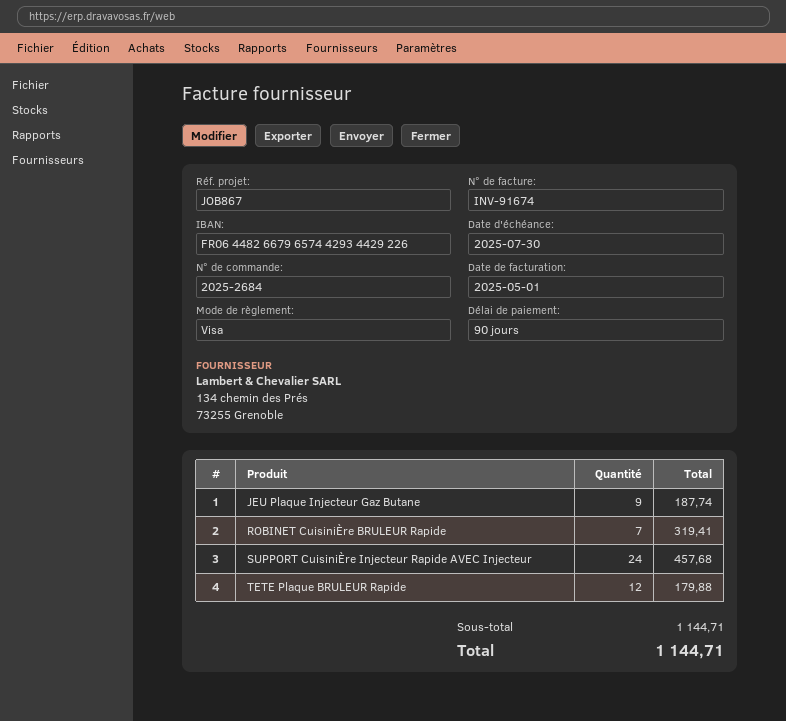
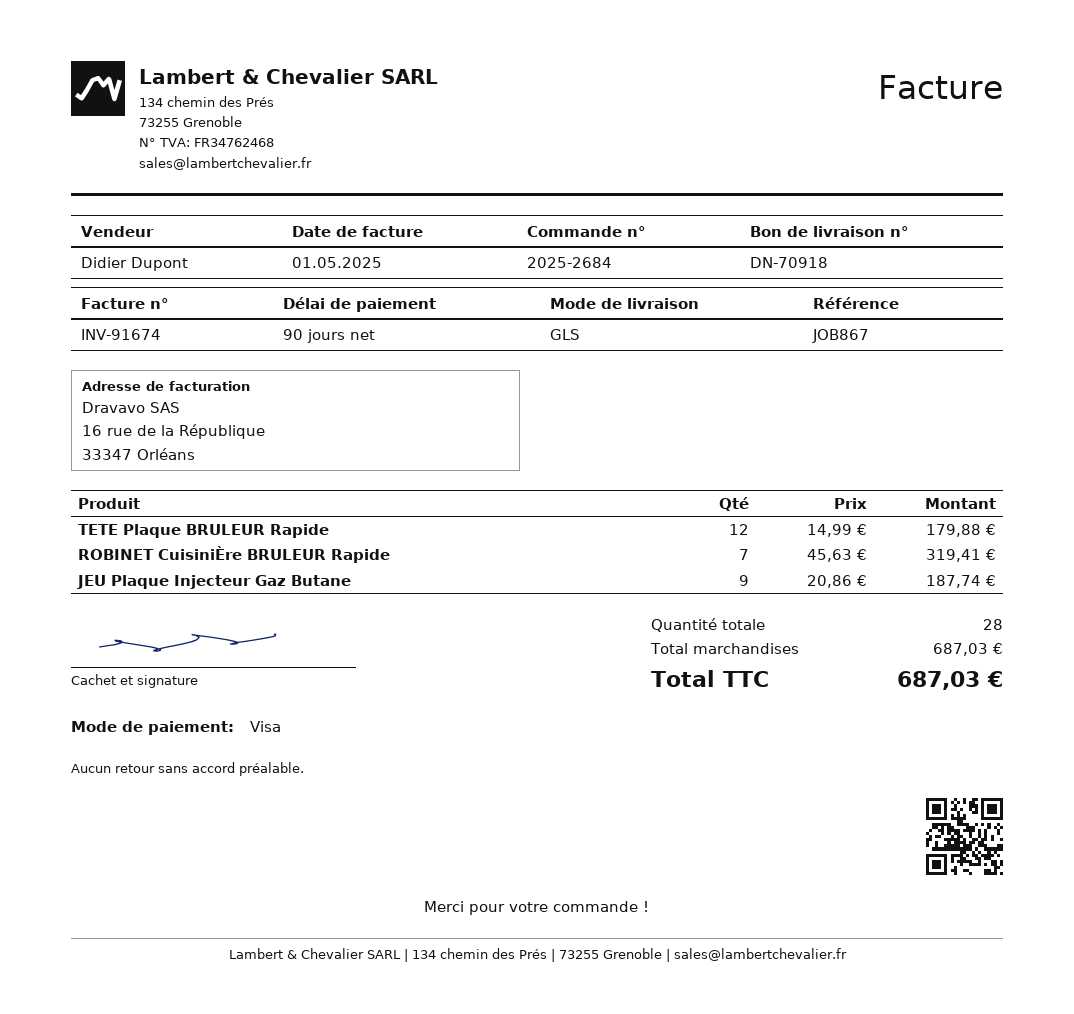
SUPPORT CuisiniÈre Injecteur Rapide AVEC Injecteur: 24 for 457.68 -> none
subtotal: 1144.71 -> 687.03
total: 1144.71 -> 687.03

